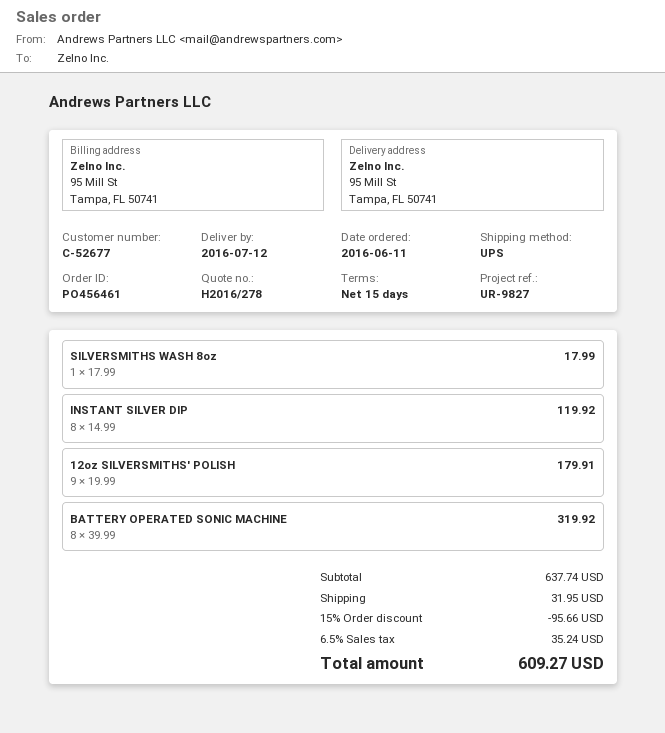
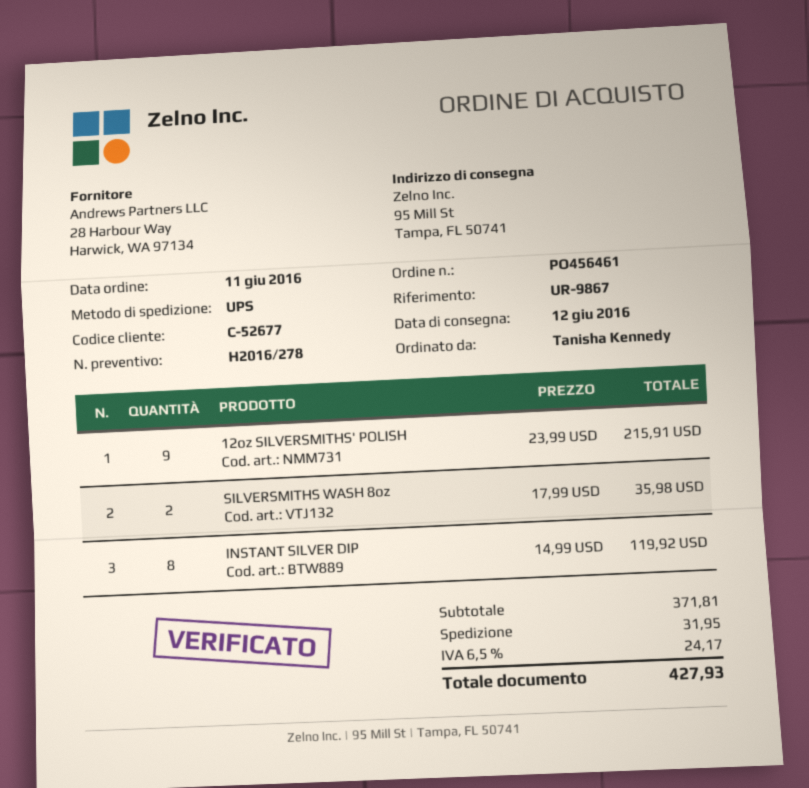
delivery date: 2016-07-12 -> 2016-06-12
reference: UR-9827 -> UR-9867
SILVERSMITHS WASH 8oz: 1 x 17.99 = 17.99 -> 2 x 17.99 = 35.98
12oz SILVERSMITHS' POLISH: 9 x 19.99 = 179.91 -> 9 x 23.99 = 215.91
BATTERY OPERATED SONIC MACHINE: 8 x 39.99 = 319.92 -> none
subtotal: 637.74 -> 371.81
discount: 15% = 95.66 -> none
tax: 6.5% = 35.24 -> 6.5% = 24.17
total: 609.27 -> 427.93

